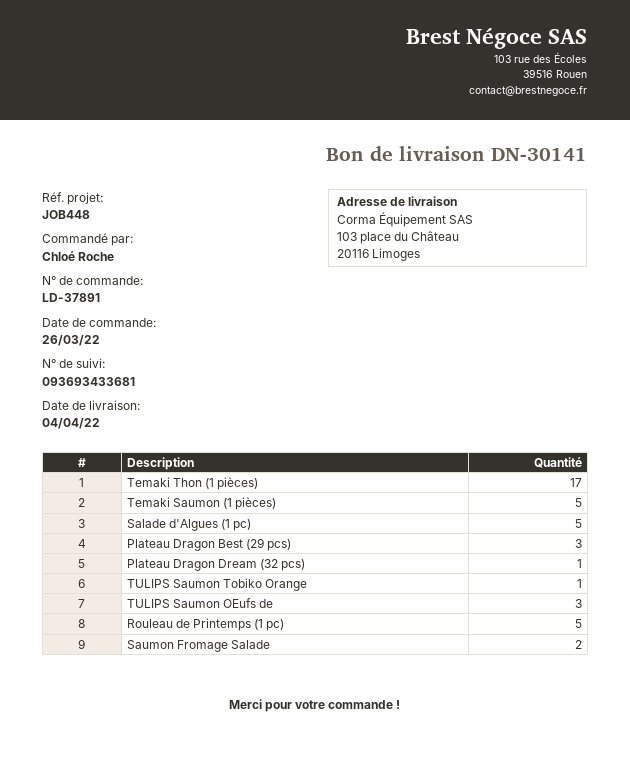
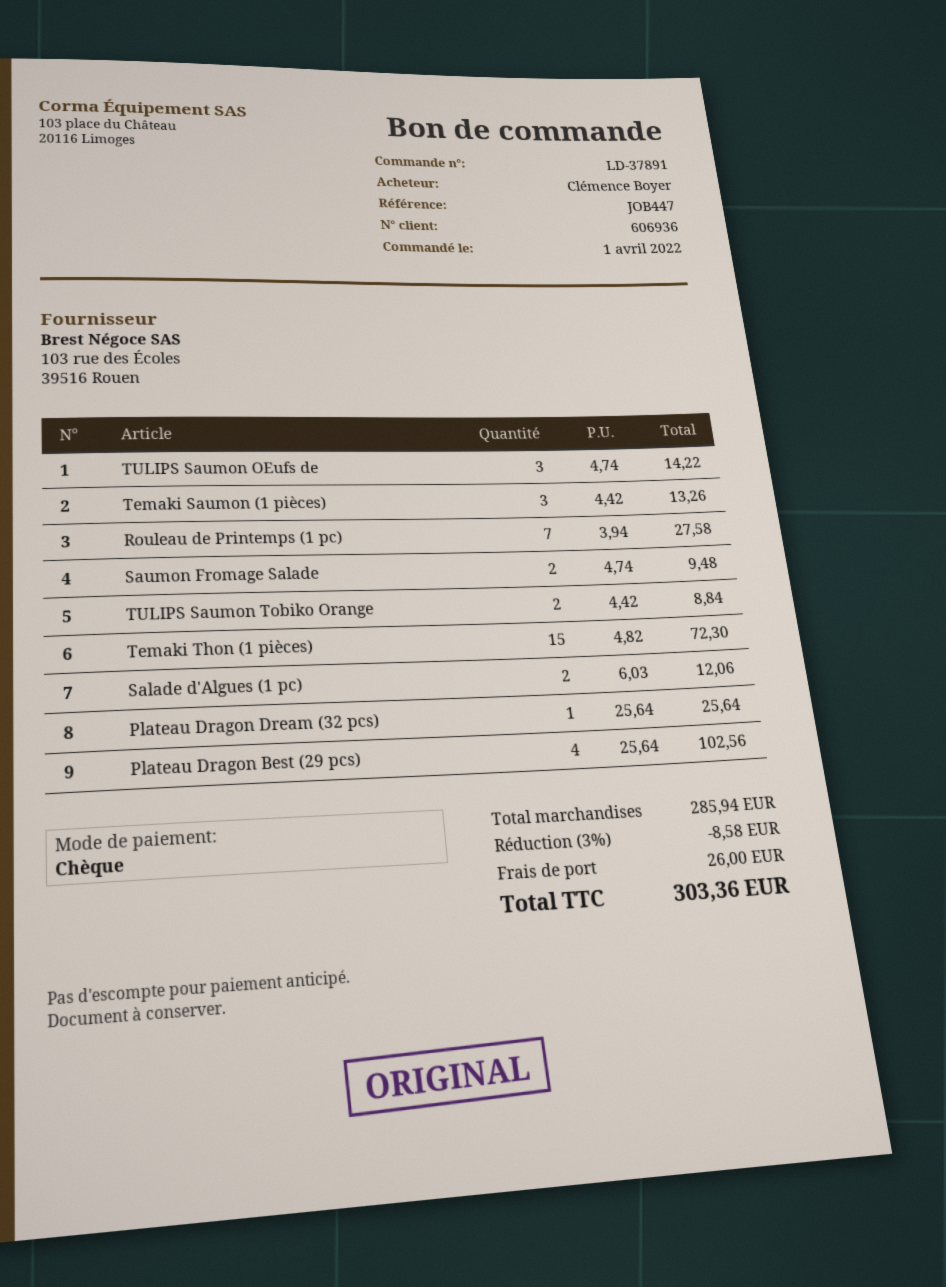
order date: 2022-03-26 -> 2022-04-01
reference: JOB448 -> JOB447
ordered by: Chloé Roche -> Clémence Boyer
Temaki Thon (1 pièces): 17 -> 15
Temaki Saumon (1 pièces): 5 -> 3
Salade d'Algues (1 pc): 5 -> 2
Plateau Dragon Best (29 pcs): 3 -> 4
TULIPS Saumon Tobiko Orange: 1 -> 2
Rouleau de Printemps (1 pc): 5 -> 7

